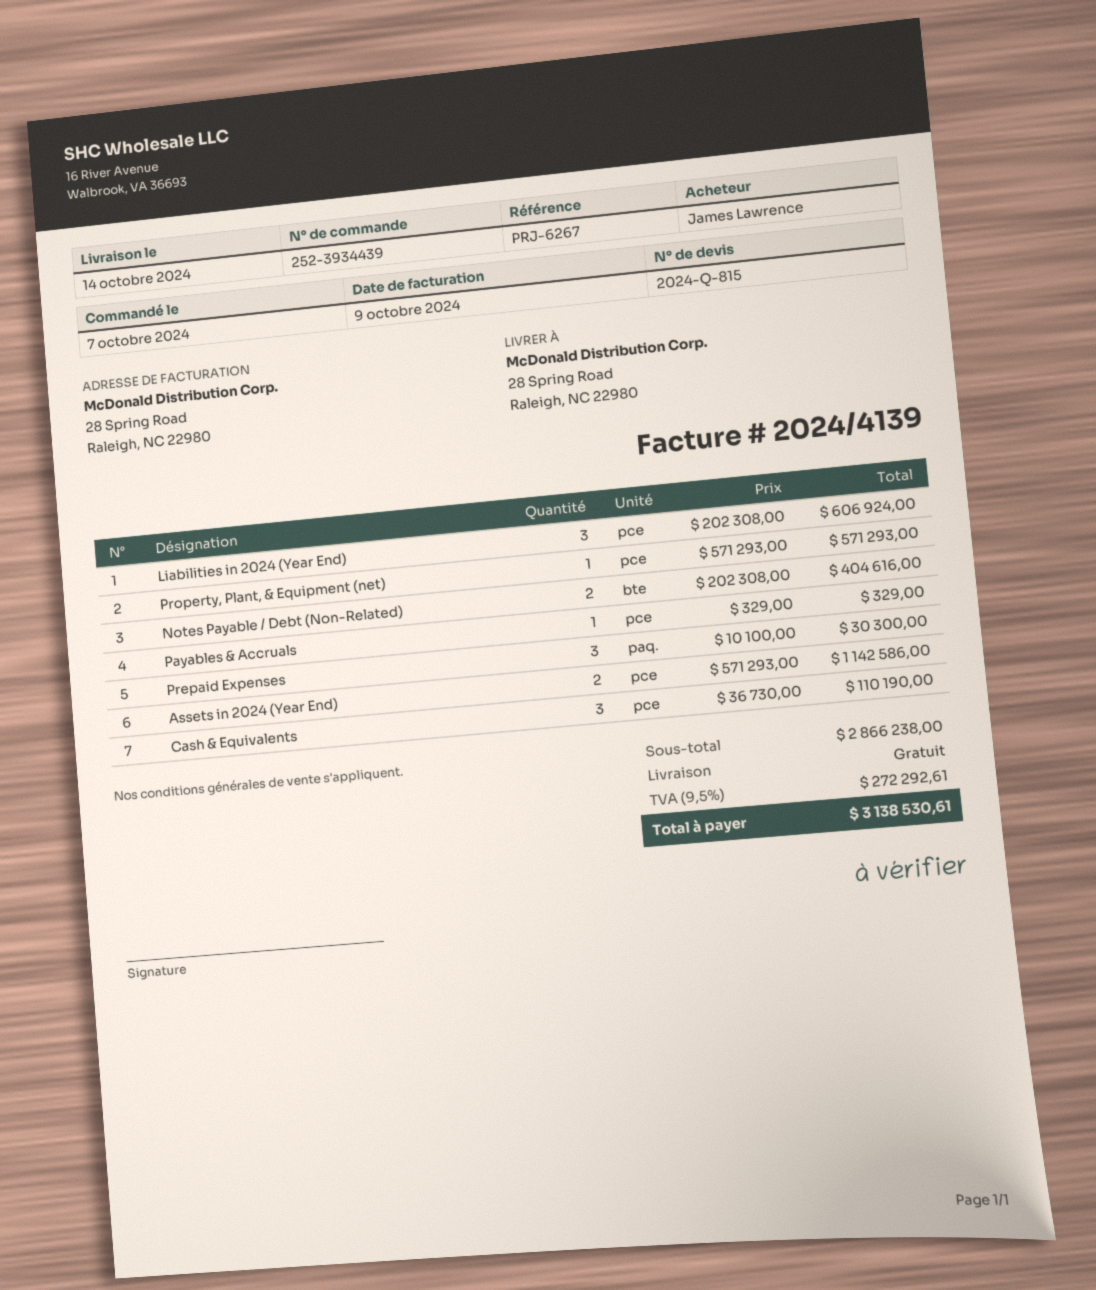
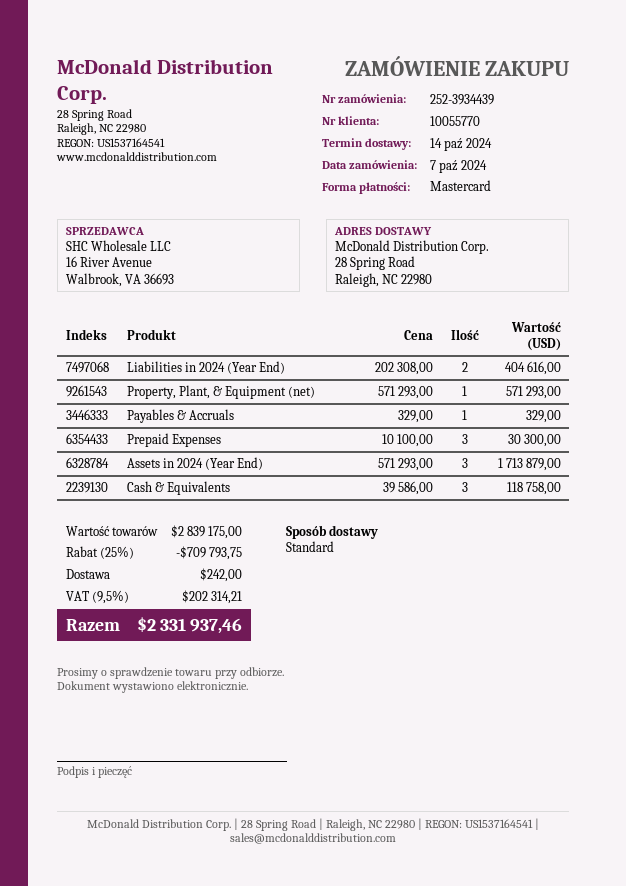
Liabilities in 2024 (Year End): 3 x 202308.00 = 606924.00 -> 2 x 202308.00 = 404616.00
Notes Payable / Debt (Non-Related): 2 x 202308.00 = 404616.00 -> none
Assets in 2024 (Year End): 2 x 571293.00 = 1142586.00 -> 3 x 571293.00 = 1713879.00
Cash & Equivalents: 3 x 36730.00 = 110190.00 -> 3 x 39586.00 = 118758.00
subtotal: 2866238.00 -> 2839175.00
discount: none -> 25% = 709793.75
shipping: 0.00 -> 242.00
tax: 9.5% = 272292.61 -> 9.5% = 202314.21
total: 3138530.61 -> 2331937.46

